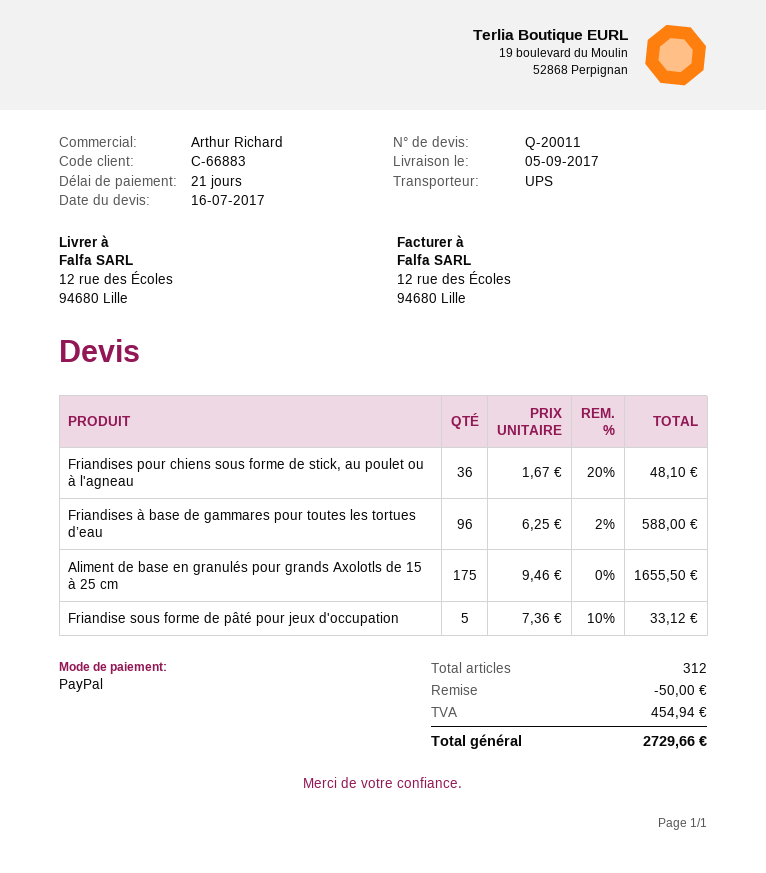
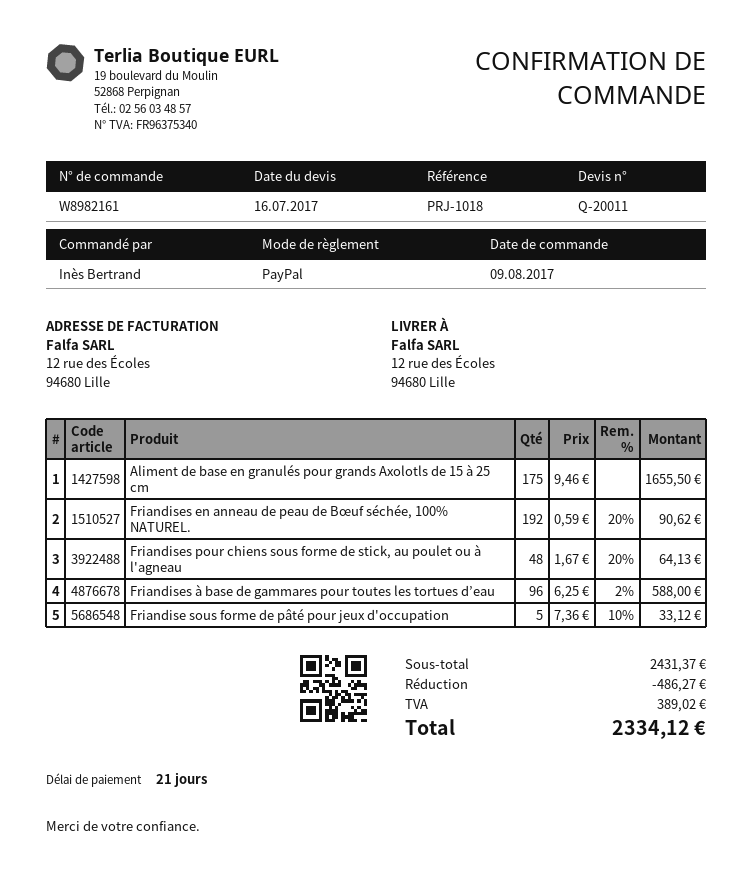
Friandises pour chiens sous forme de stick, au poulet ou à l'agneau: 36 x 1.67 - 20% = 48.10 -> 48 x 1.67 - 20% = 64.13
Friandises en anneau de peau de Bœuf séchée, 100% NATUREL.: none -> 192 x 0.59 - 20% = 90.62
discount: 50.00 -> 486.27
tax: 454.94 -> 389.02
total: 2729.66 -> 2334.12

